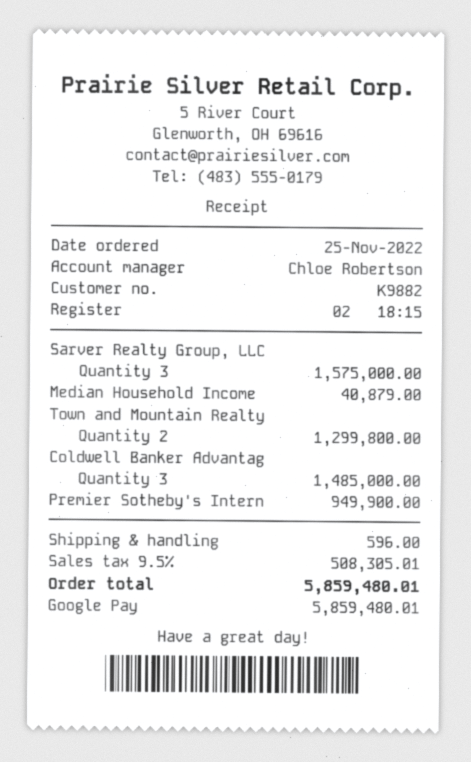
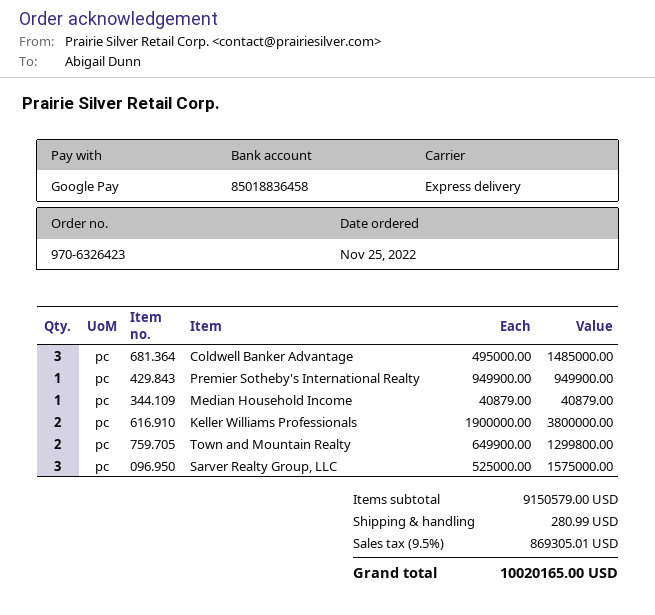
Keller Williams Professionals: none -> 2 for 3800000.00
shipping: 596.00 -> 280.99
tax: 9.5% = 508305.01 -> 9.5% = 869305.01
total: 5859480.01 -> 10020165.00

